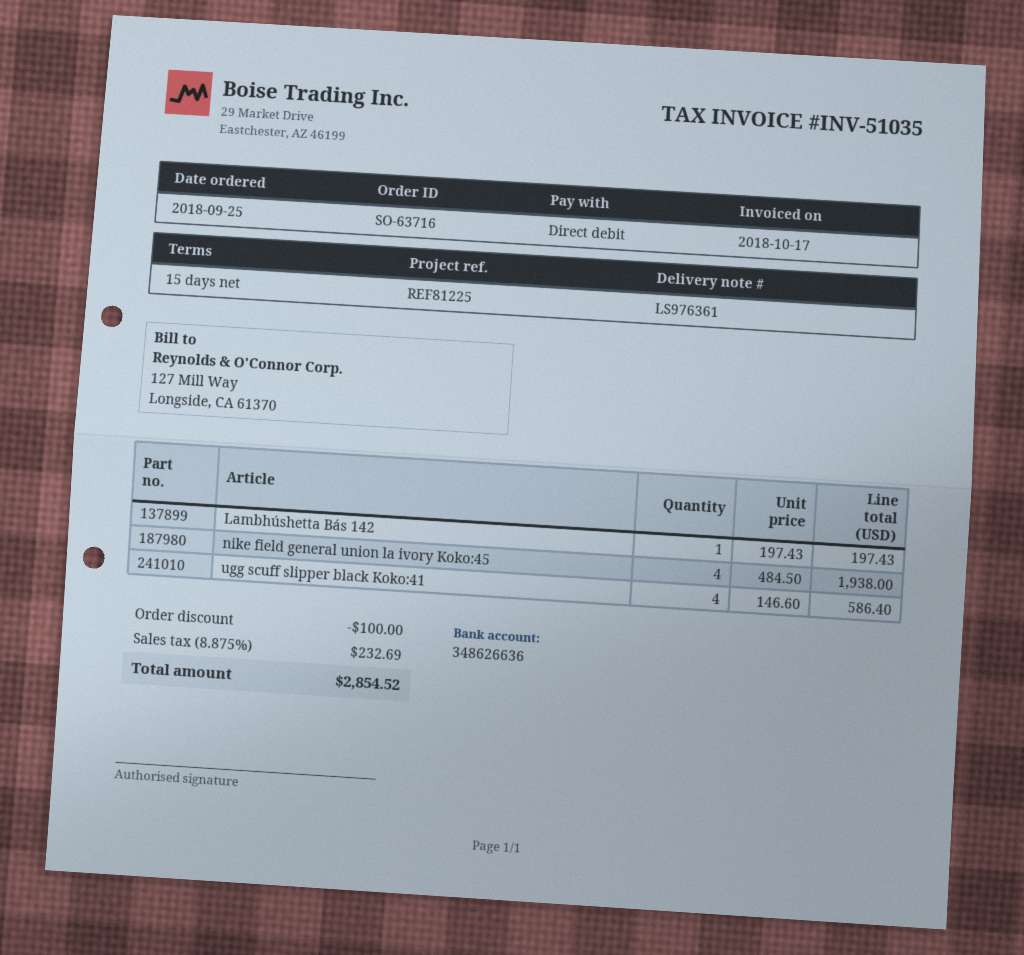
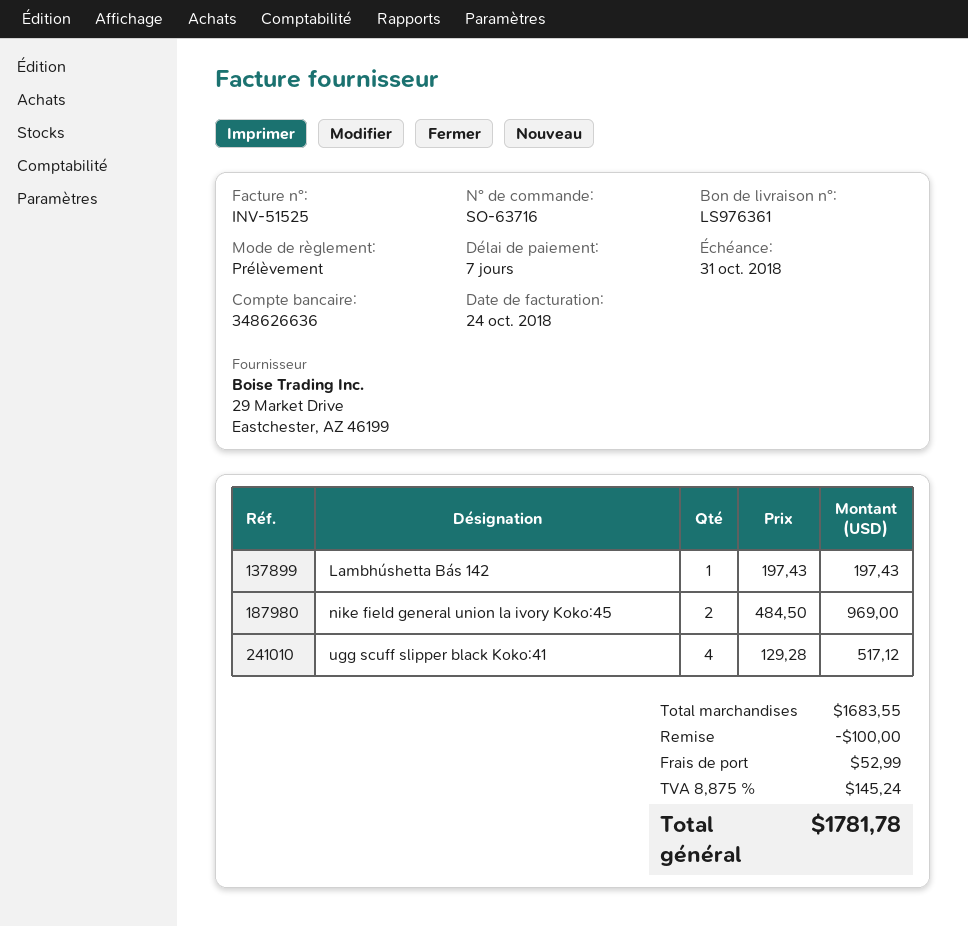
invoice number: INV-51035 -> INV-51525
invoice date: 2018-10-17 -> 2018-10-24
payment terms: 15 days -> 7 days
nike field general union la ivory Koko:45: 4 x 484.50 = 1938.00 -> 2 x 484.50 = 969.00
ugg scuff slipper black Koko:41: 4 x 146.60 = 586.40 -> 4 x 129.28 = 517.12
shipping: none -> 52.99
tax: 8.875% = 232.69 -> 8.875% = 145.24
total: 2854.52 -> 1781.78

